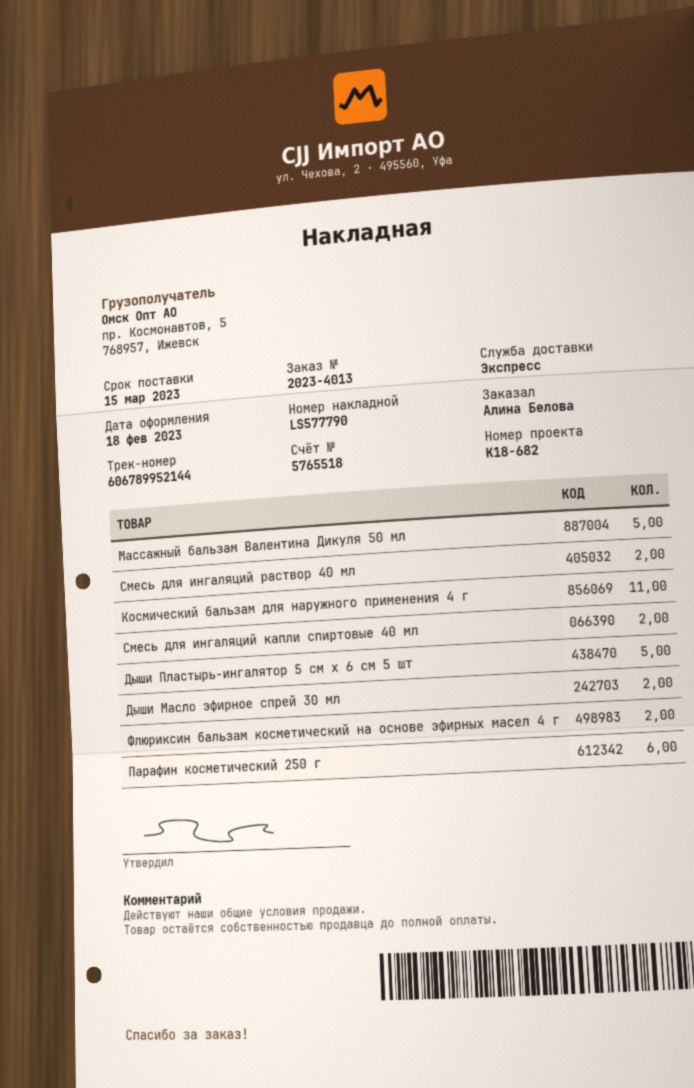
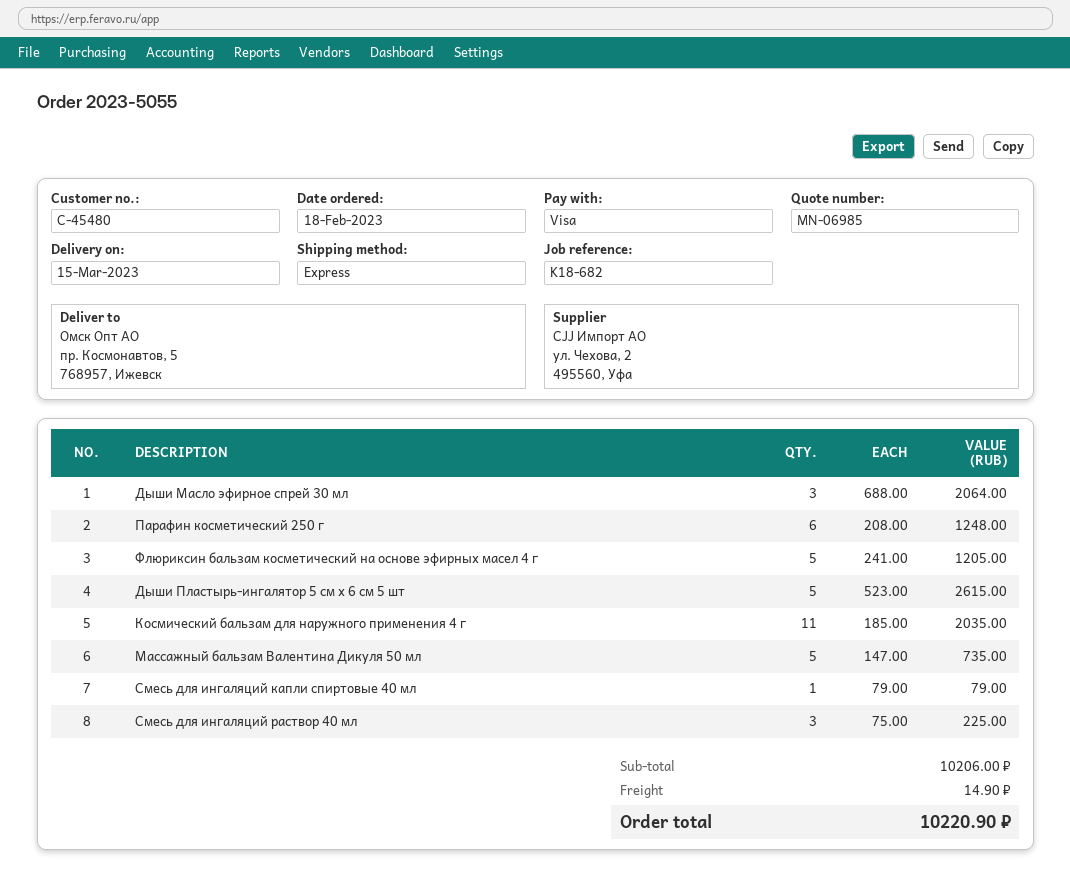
order number: 2023-4013 -> 2023-5055
Смесь для ингаляций раствор 40 мл: 2 -> 3
Смесь для ингаляций капли спиртовые 40 мл: 2 -> 1
Дыши Масло эфирное спрей 30 мл: 2 -> 3
Флюриксин бальзам косметический на основе эфирных масел 4 г: 2 -> 5

